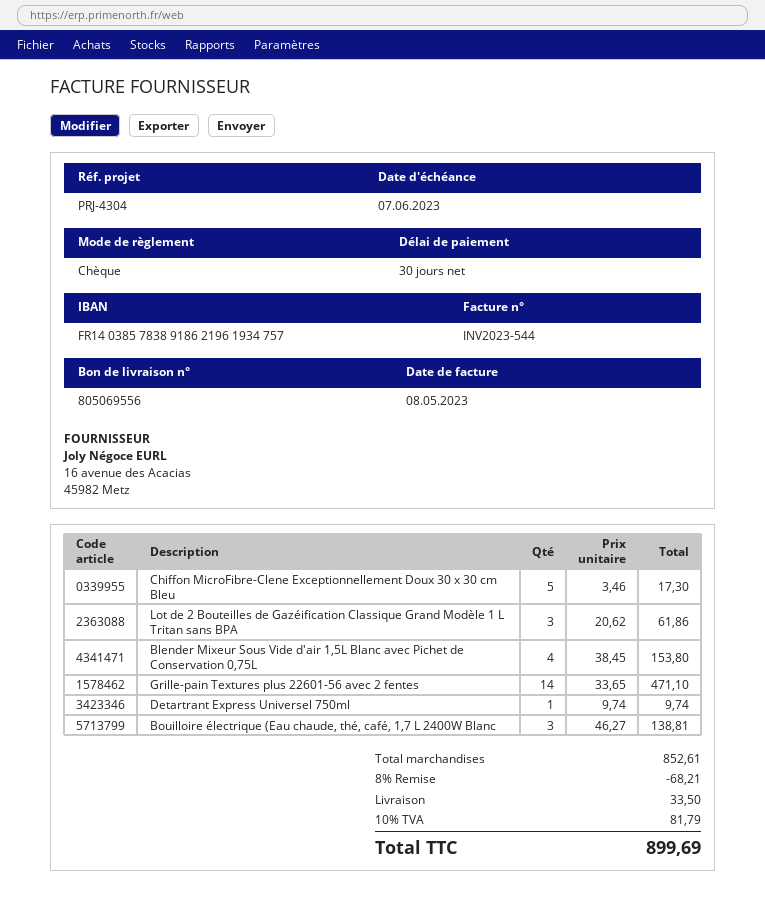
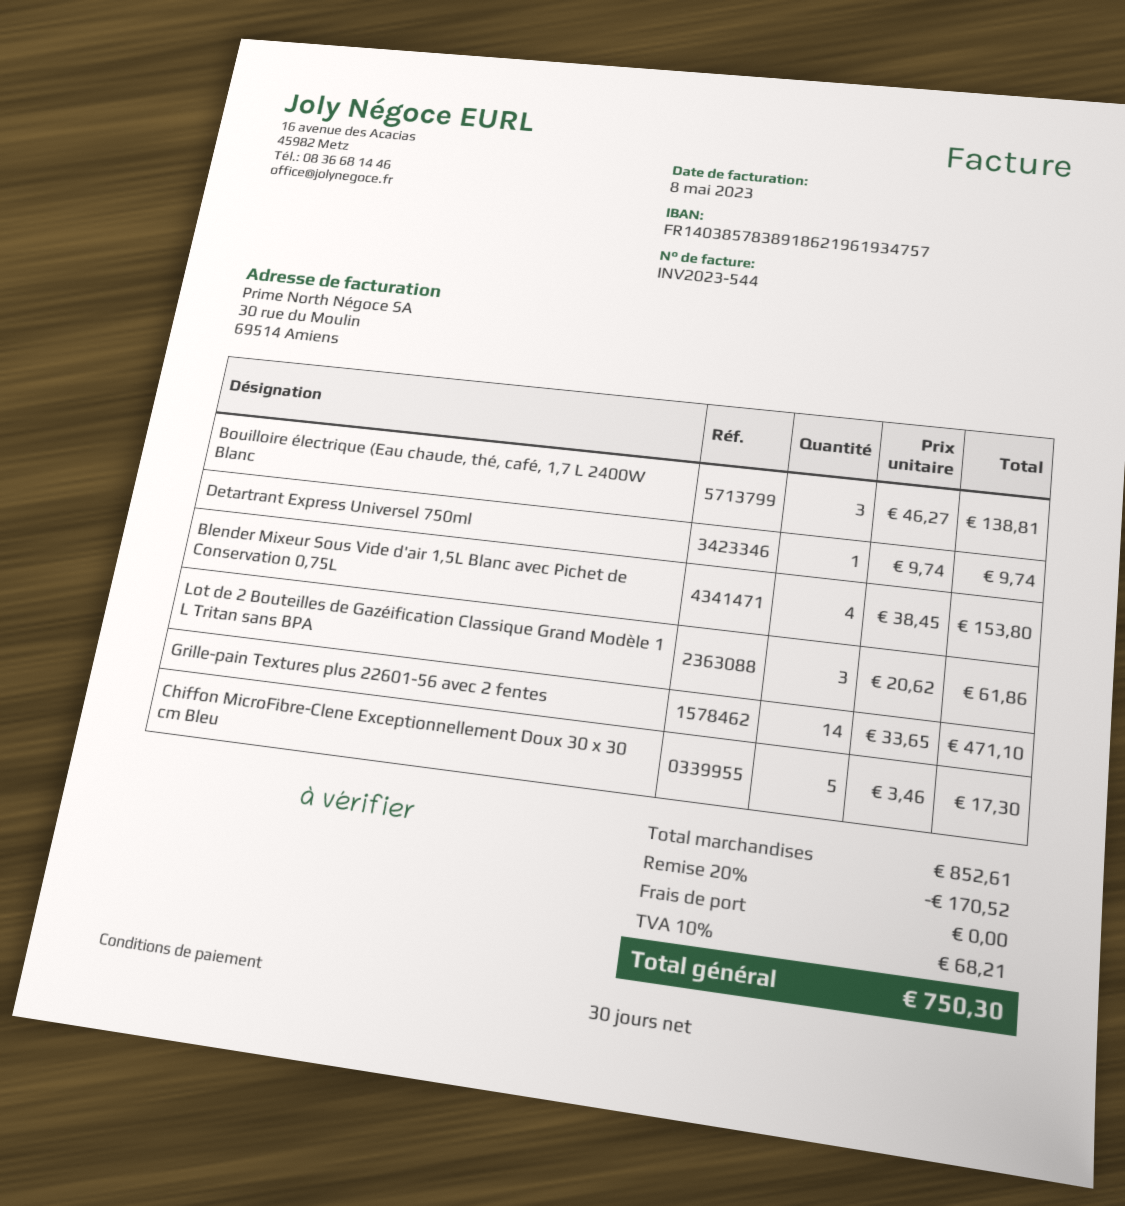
discount: 8% = 68.21 -> 20% = 170.52
shipping: 33.50 -> 0.00
tax: 10% = 81.79 -> 10% = 68.21
total: 899.69 -> 750.30

